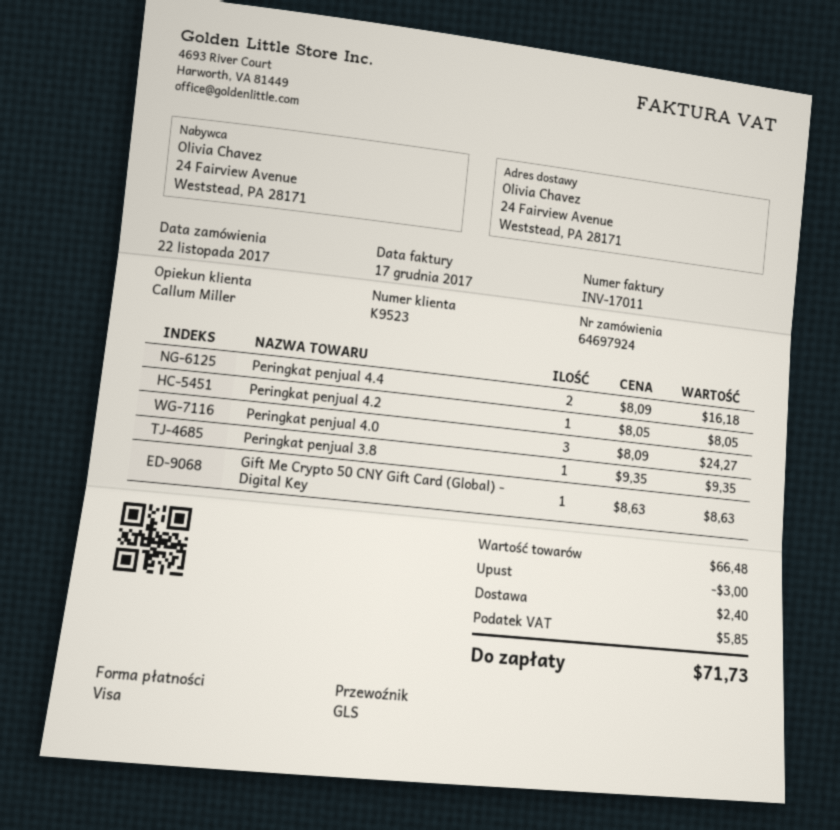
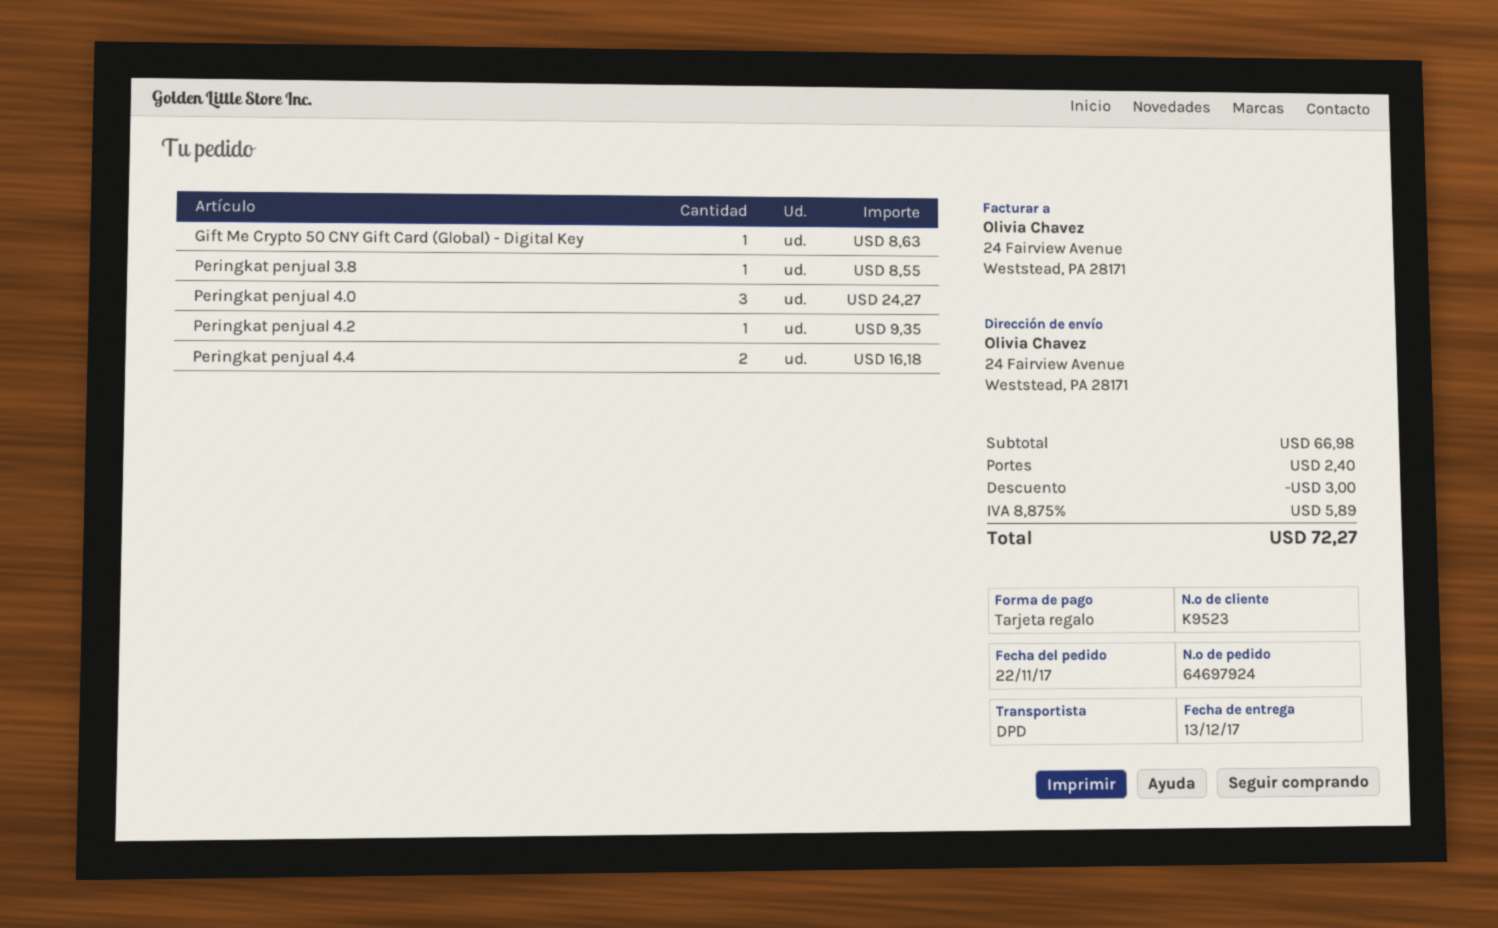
payment method: Visa -> gift card
shipping method: GLS -> DPD
Peringkat penjual 4.2: 1 for 8.05 -> 1 for 9.35
Peringkat penjual 3.8: 1 for 9.35 -> 1 for 8.55
subtotal: 66.48 -> 66.98
tax: 5.85 -> 5.89
total: 71.73 -> 72.27

